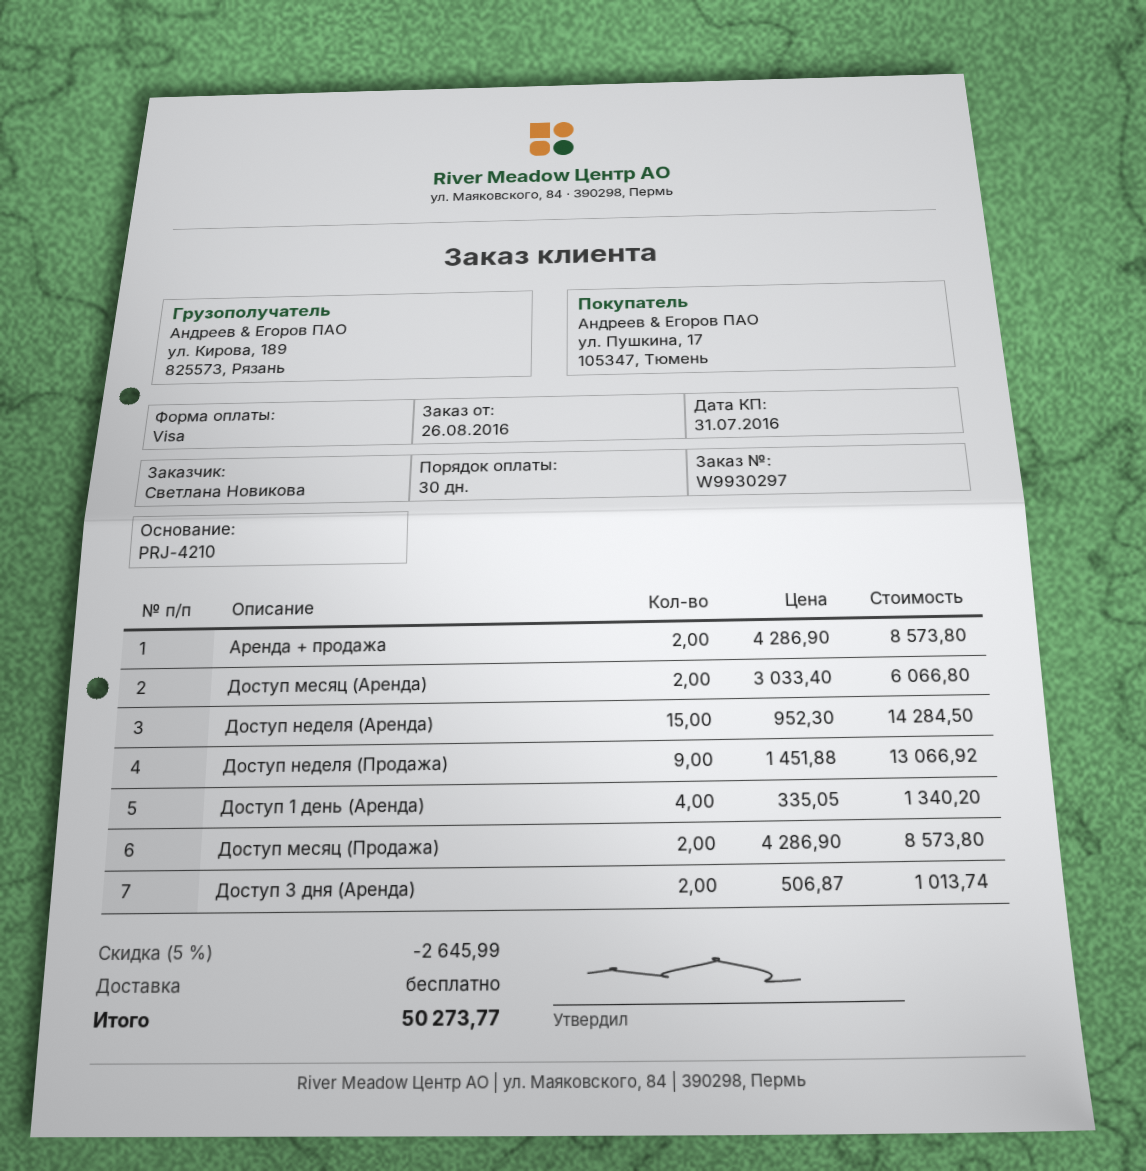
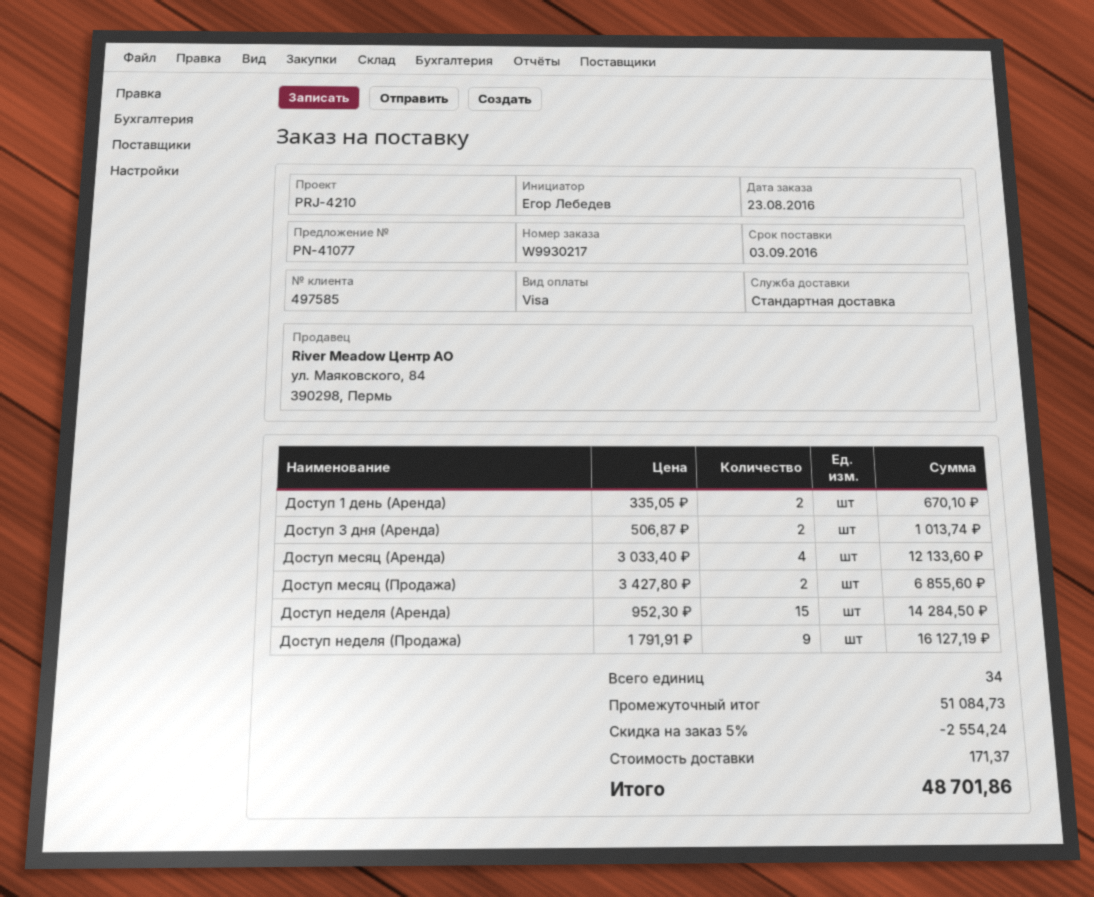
order number: W9930297 -> W9930217
order date: 2016-08-26 -> 2016-08-23
ordered by: Светлана Новикова -> Егор Лебедев
Аренда + продажа: 2 x 4286.90 = 8573.80 -> none
Доступ месяц (Аренда): 2 x 3033.40 = 6066.80 -> 4 x 3033.40 = 12133.60
Доступ неделя (Продажа): 9 x 1451.88 = 13066.92 -> 9 x 1791.91 = 16127.19
Доступ 1 день (Аренда): 4 x 335.05 = 1340.20 -> 2 x 335.05 = 670.10
Доступ месяц (Продажа): 2 x 4286.90 = 8573.80 -> 2 x 3427.80 = 6855.60
discount: 5% = 2645.99 -> 5% = 2554.24
shipping: 0.00 -> 171.37
total: 50273.77 -> 48701.86

